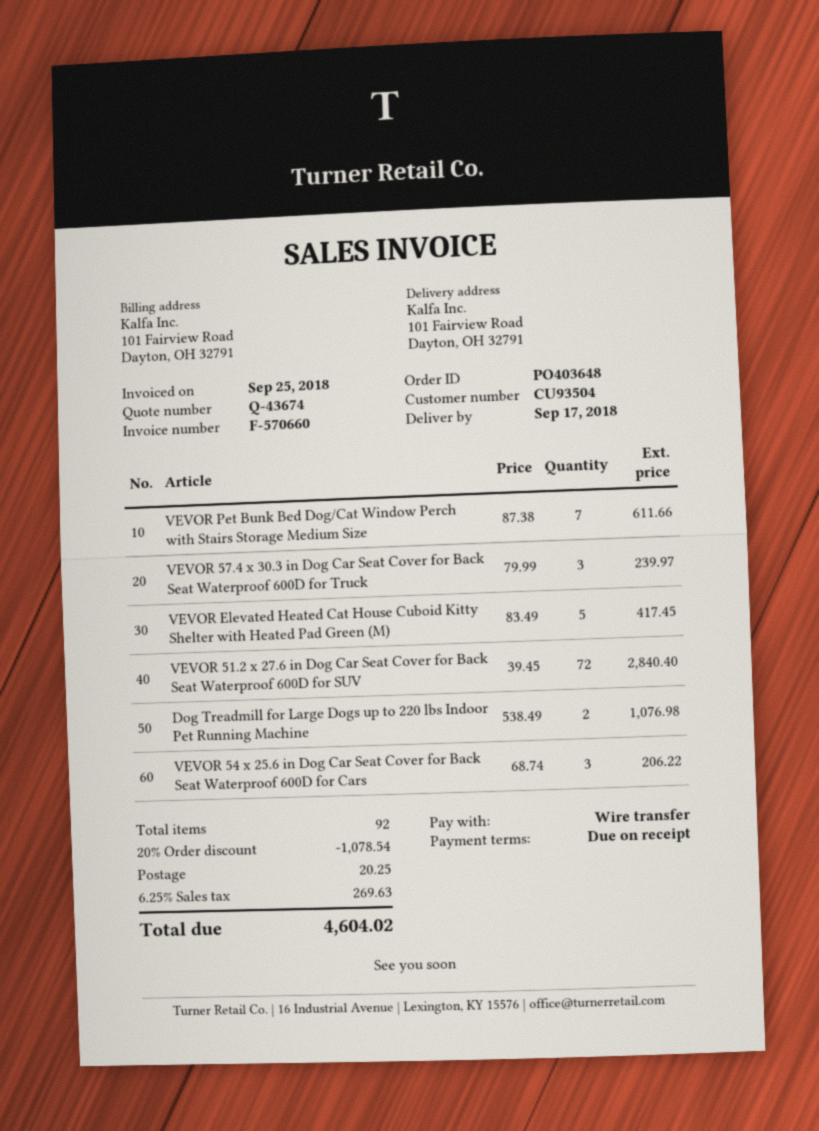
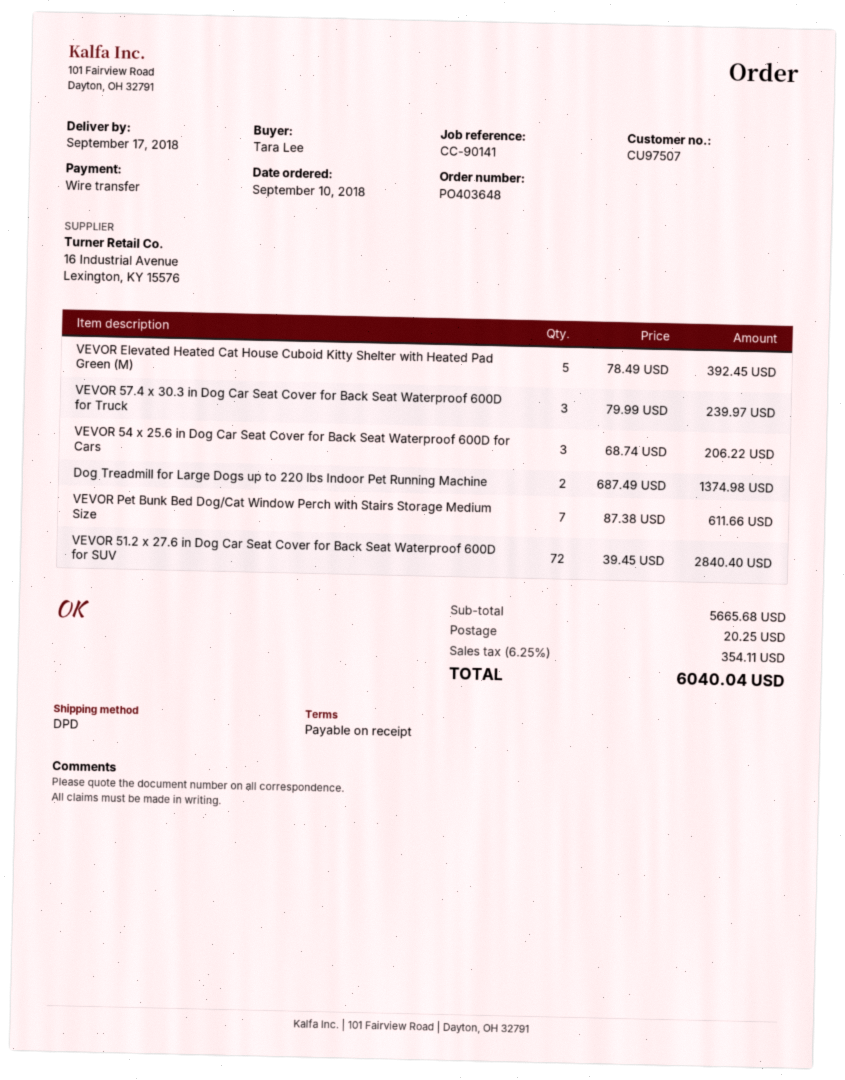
customer number: CU93504 -> CU97507
VEVOR Elevated Heated Cat House Cuboid Kitty Shelter with Heated Pad Green (M): 5 x 83.49 = 417.45 -> 5 x 78.49 = 392.45
Dog Treadmill for Large Dogs up to 220 lbs Indoor Pet Running Machine: 2 x 538.49 = 1076.98 -> 2 x 687.49 = 1374.98
discount: 20% = 1078.54 -> none
tax: 6.25% = 269.63 -> 6.25% = 354.11
total: 4604.02 -> 6040.04

